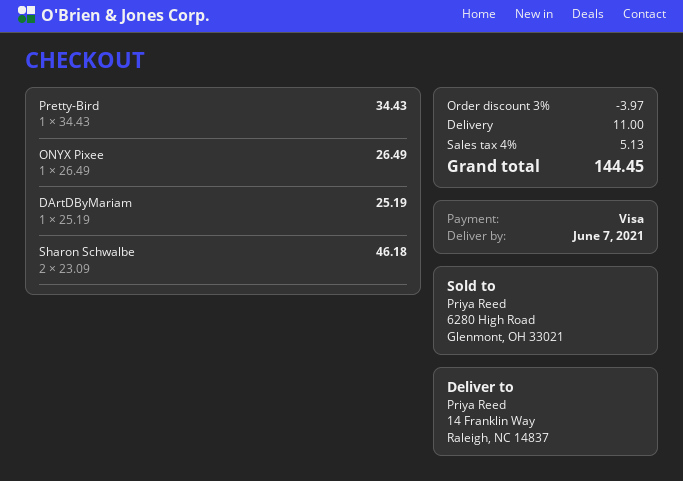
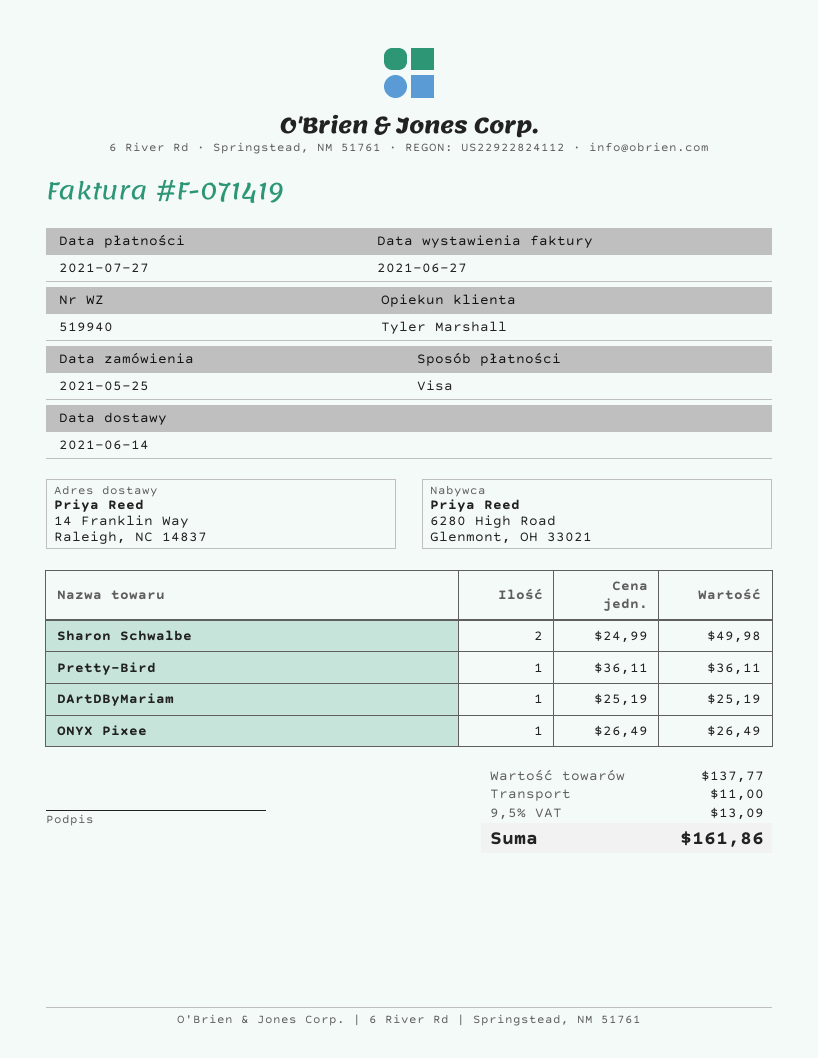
delivery date: 2021-06-07 -> 2021-06-14
Pretty-Bird: 1 x 34.43 = 34.43 -> 1 x 36.11 = 36.11
Sharon Schwalbe: 2 x 23.09 = 46.18 -> 2 x 24.99 = 49.98
discount: 3% = 3.97 -> none
tax: 4% = 5.13 -> 9.5% = 13.09
total: 144.45 -> 161.86

